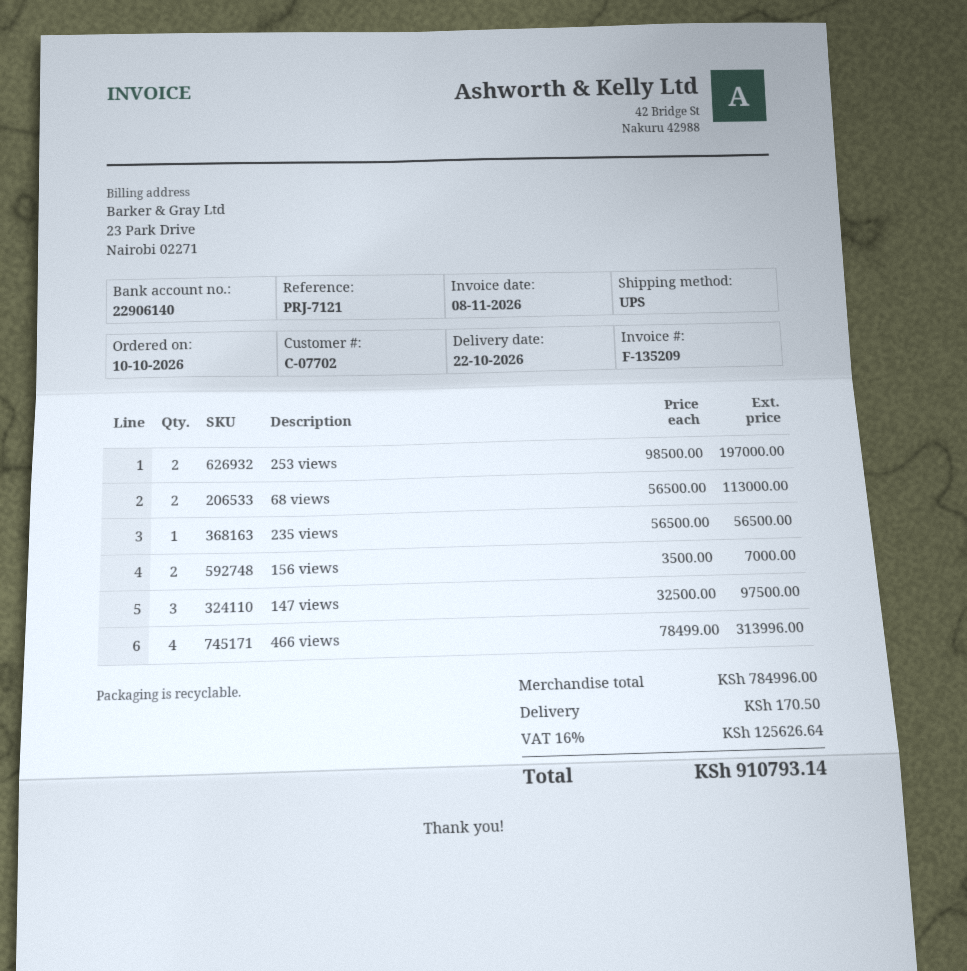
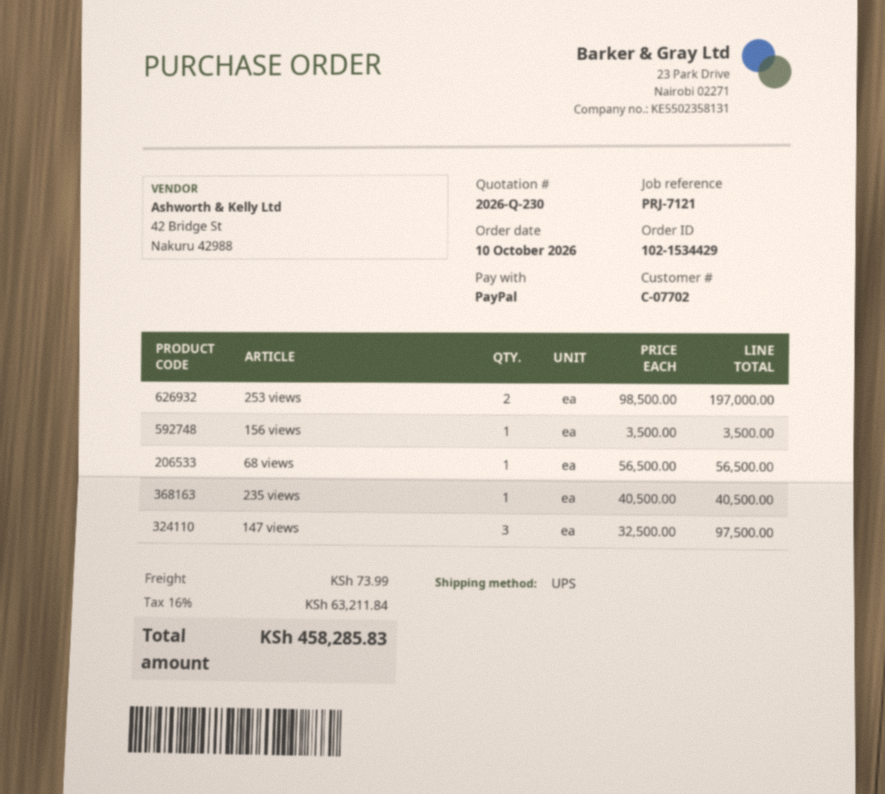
68 views: 2 x 56500.00 = 113000.00 -> 1 x 56500.00 = 56500.00
235 views: 1 x 56500.00 = 56500.00 -> 1 x 40500.00 = 40500.00
156 views: 2 x 3500.00 = 7000.00 -> 1 x 3500.00 = 3500.00
466 views: 4 x 78499.00 = 313996.00 -> none
shipping: 170.50 -> 73.99
tax: 16% = 125626.64 -> 16% = 63211.84
total: 910793.14 -> 458285.83

